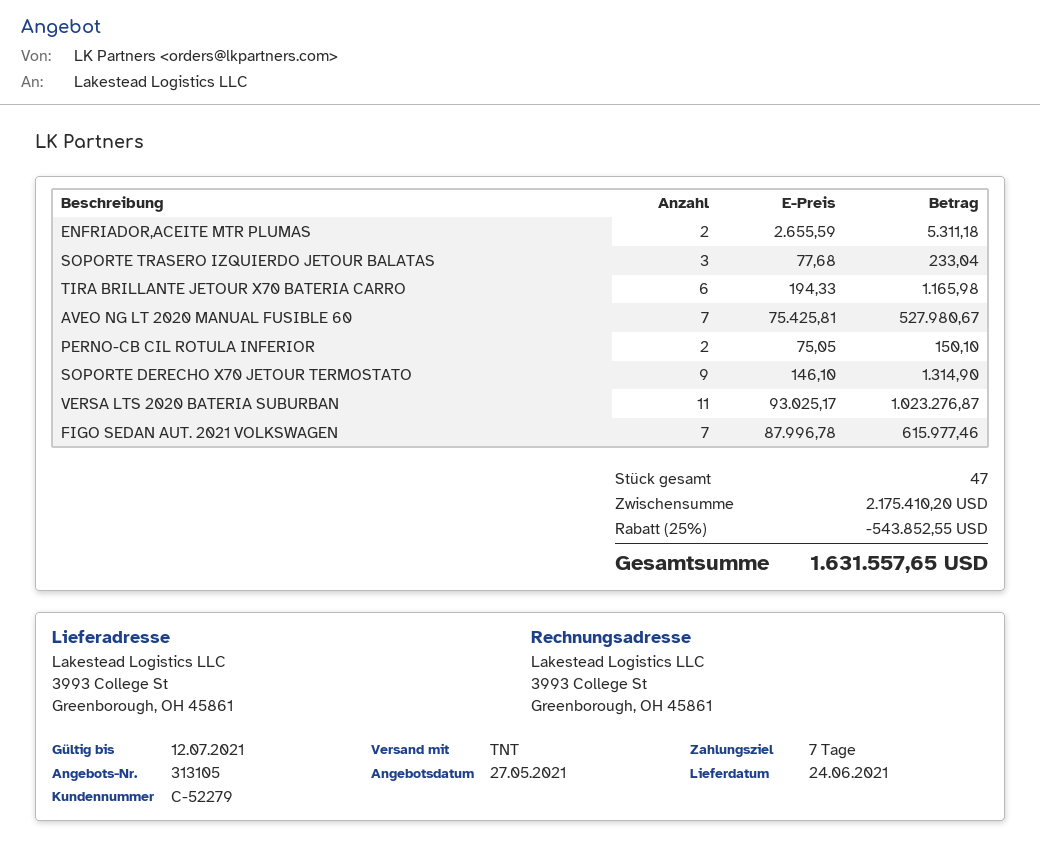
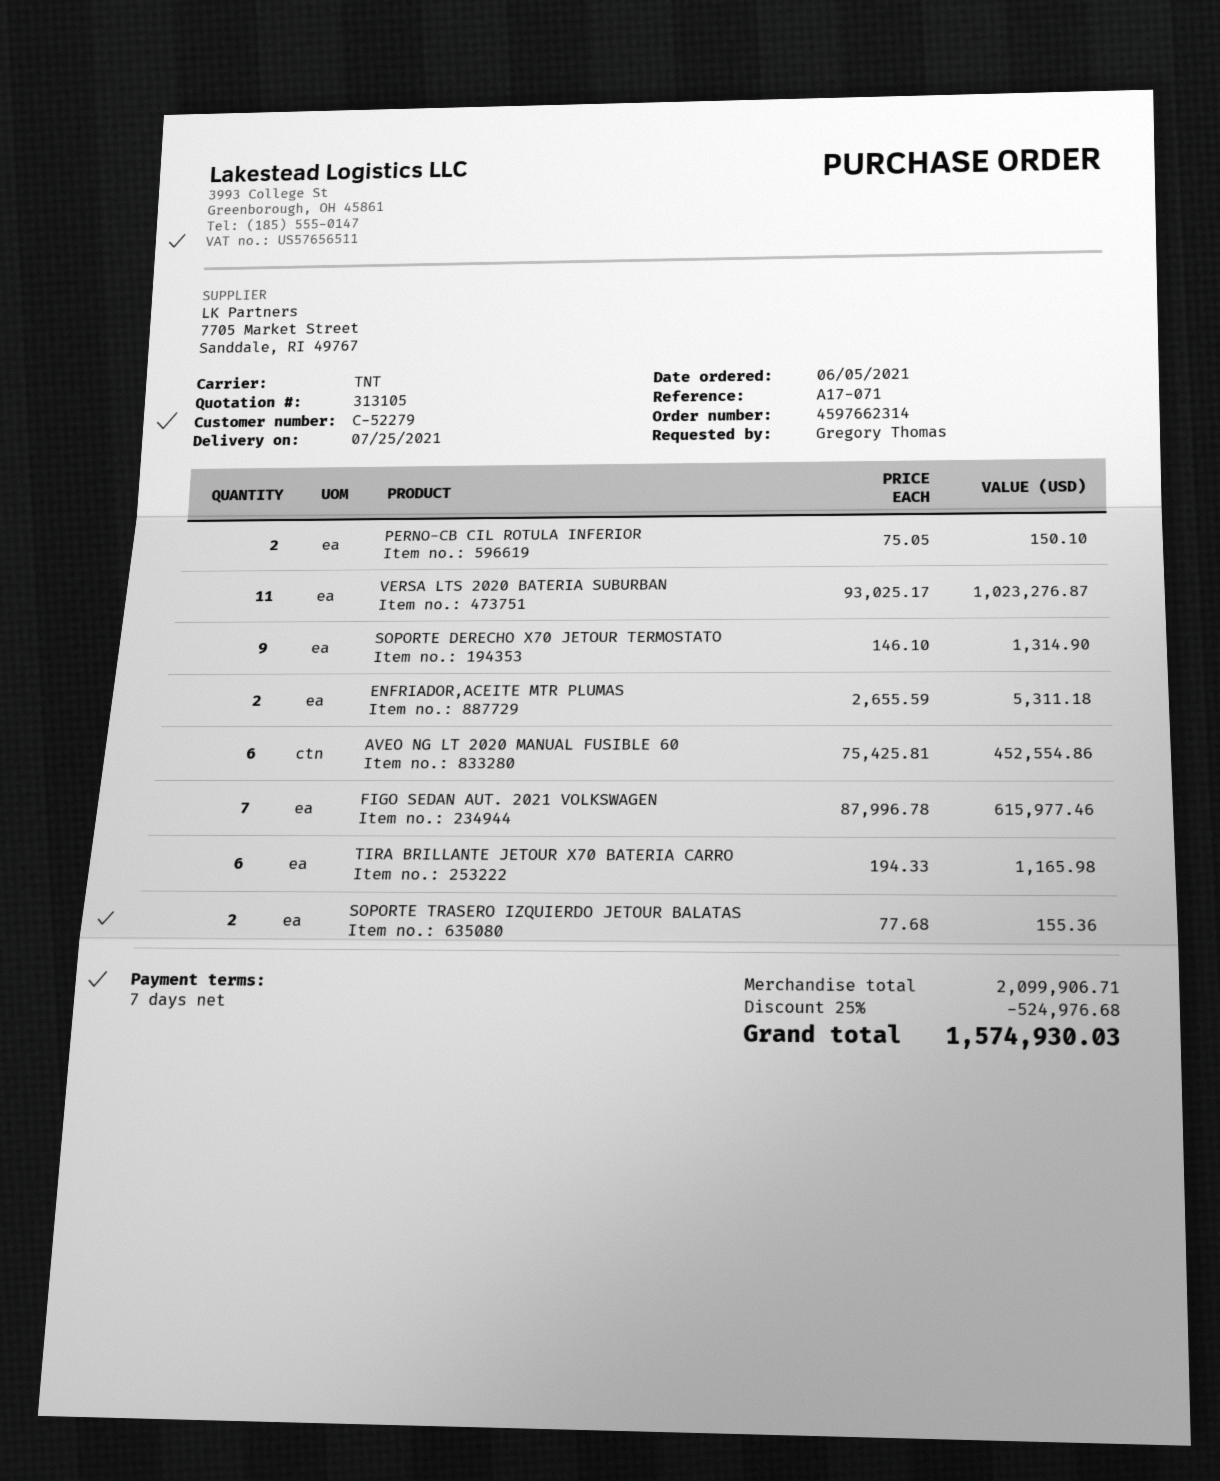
delivery date: 2021-06-24 -> 2021-07-25
SOPORTE TRASERO IZQUIERDO JETOUR BALATAS: 3 x 77.68 = 233.04 -> 2 x 77.68 = 155.36
AVEO NG LT 2020 MANUAL FUSIBLE 60: 7 x 75425.81 = 527980.67 -> 6 x 75425.81 = 452554.86
subtotal: 2175410.20 -> 2099906.71
discount: 25% = 543852.55 -> 25% = 524976.68
total: 1631557.65 -> 1574930.03

